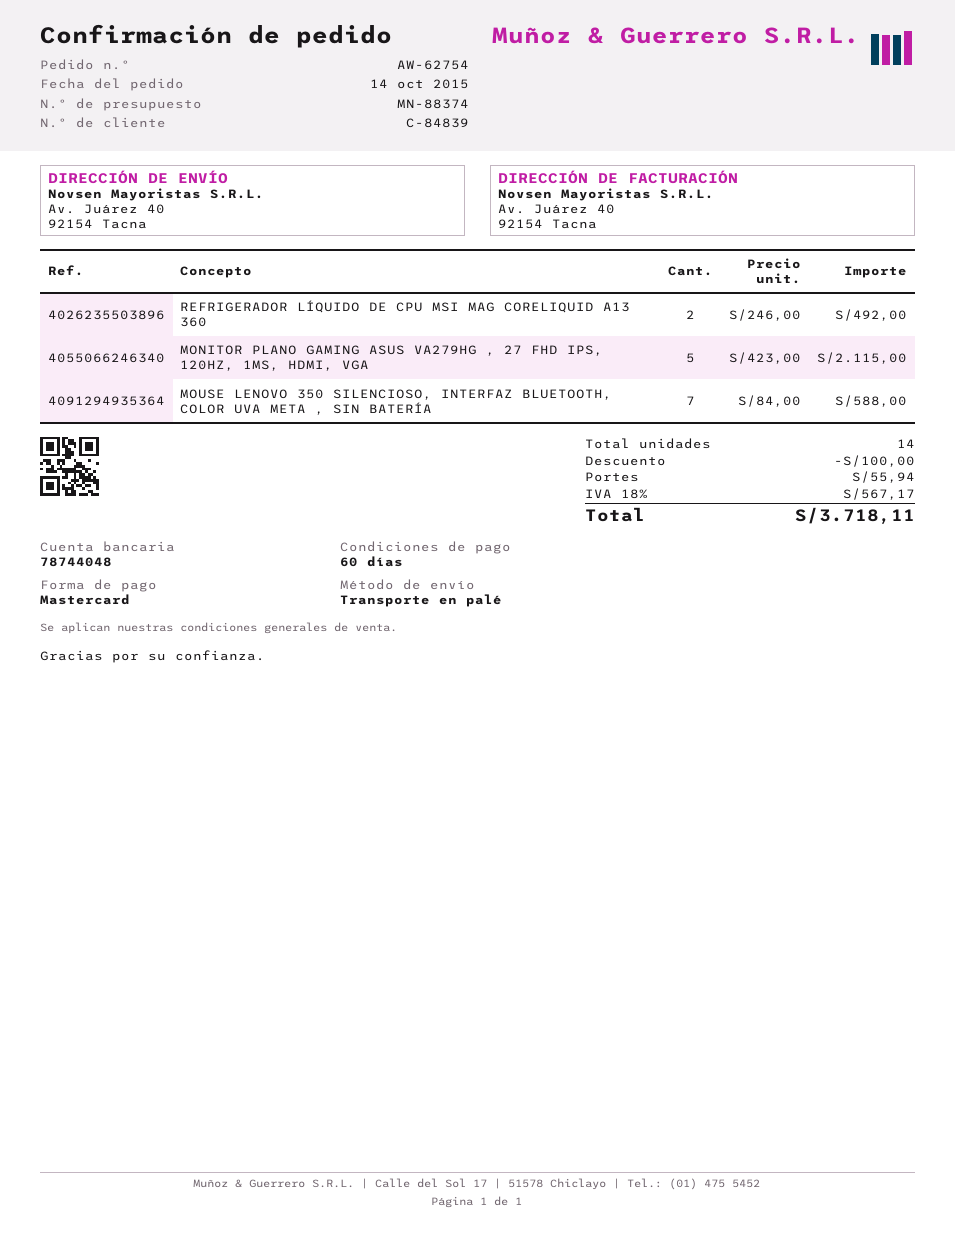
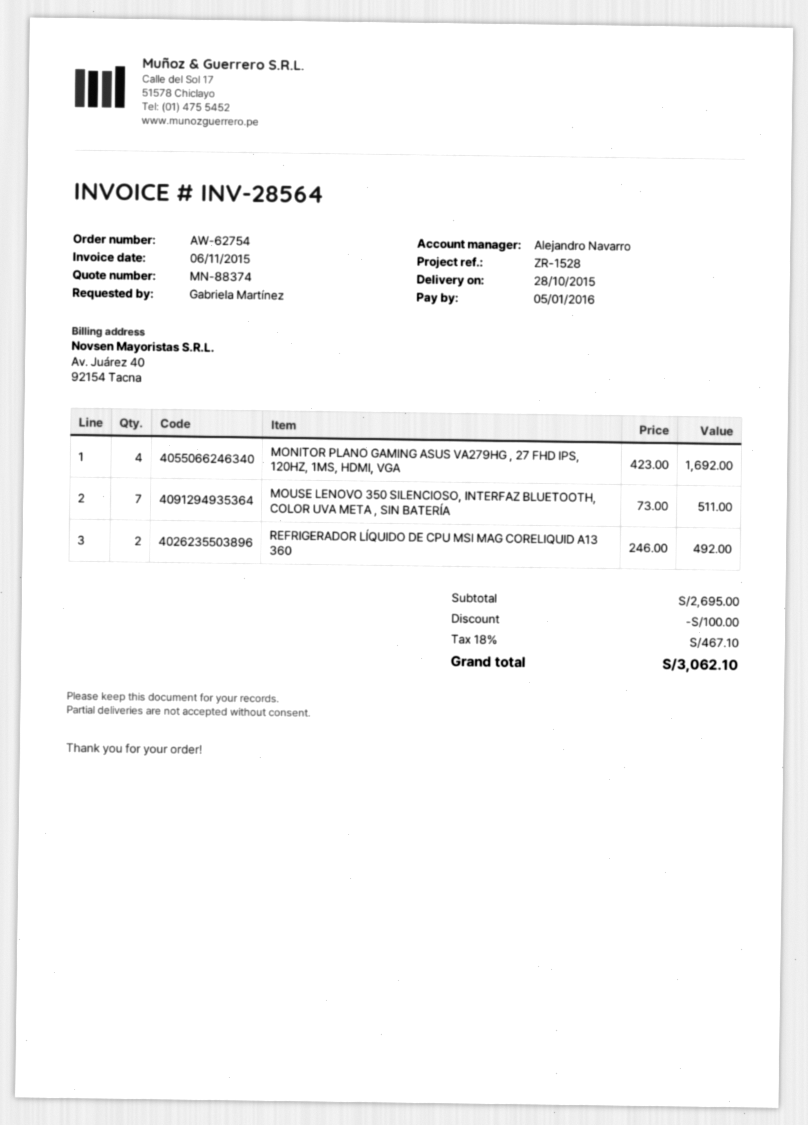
MONITOR PLANO GAMING ASUS VA279HG , 27 FHD IPS, 120HZ, 1MS, HDMI, VGA: 5 x 423.00 = 2115.00 -> 4 x 423.00 = 1692.00
MOUSE LENOVO 350 SILENCIOSO, INTERFAZ BLUETOOTH, COLOR UVA META , SIN BATERÍA: 7 x 84.00 = 588.00 -> 7 x 73.00 = 511.00
shipping: 55.94 -> none
tax: 18% = 567.17 -> 18% = 467.10
total: 3718.11 -> 3062.10

